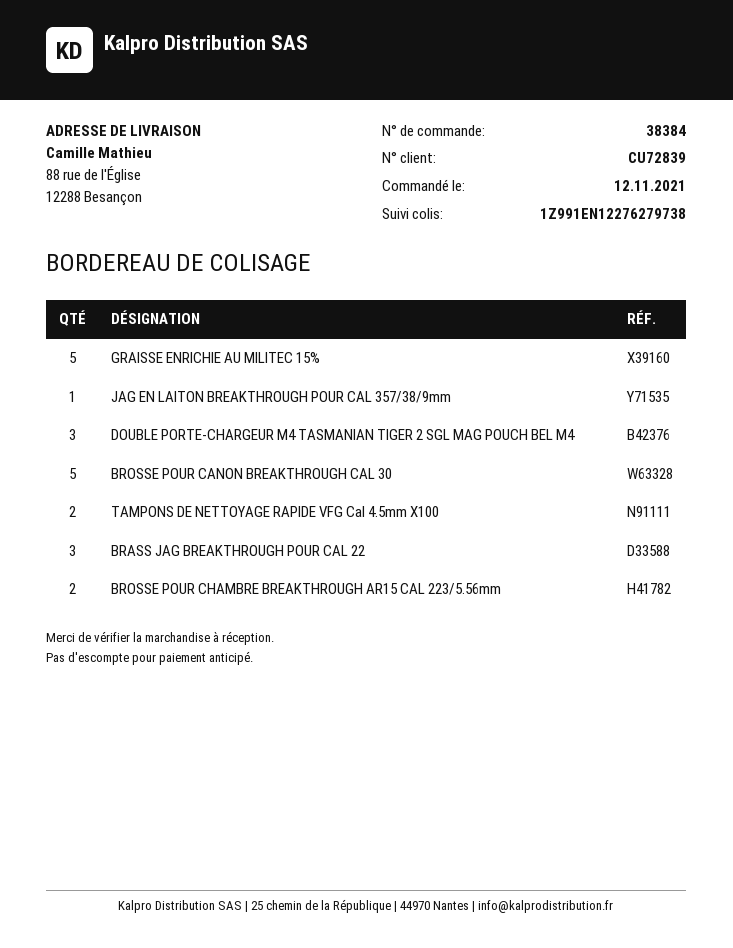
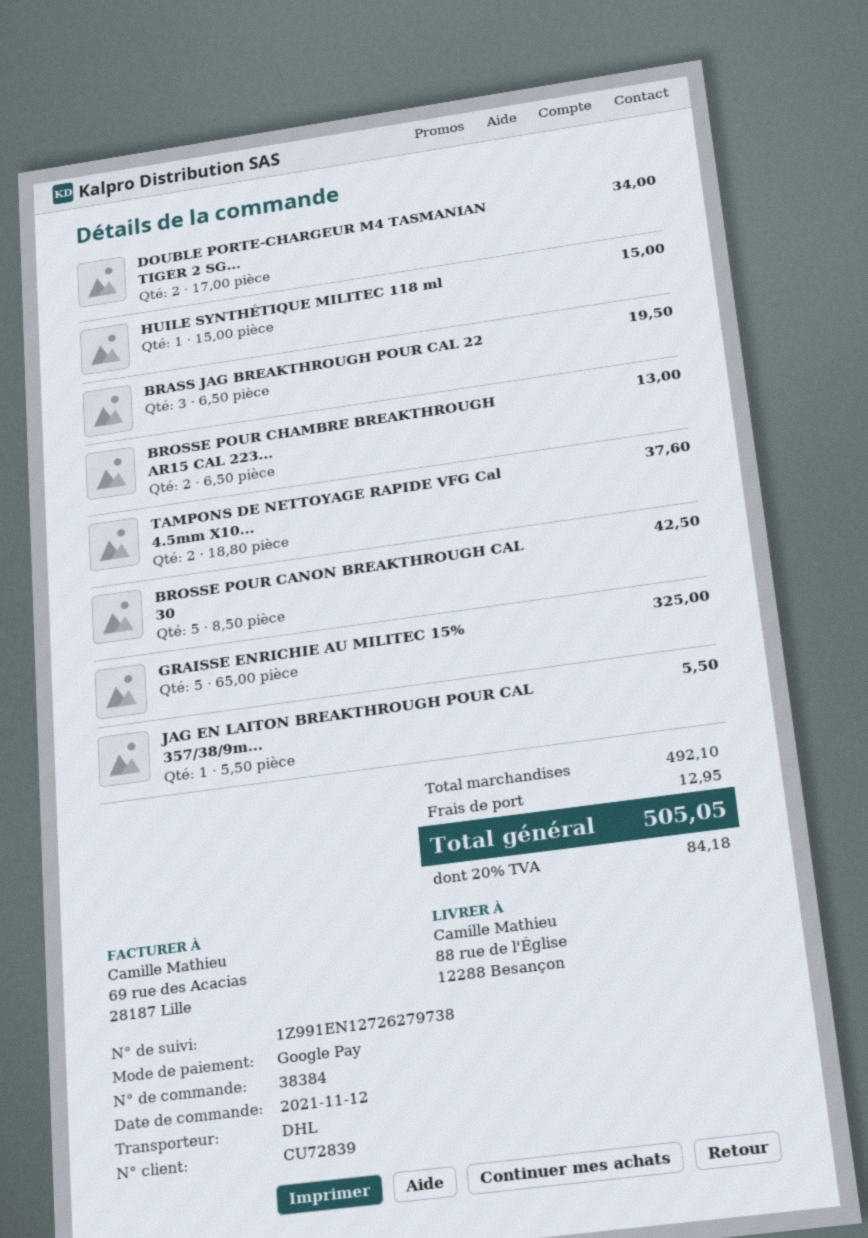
tracking number: 1Z991EN12276279738 -> 1Z991EN12726279738
DOUBLE PORTE-CHARGEUR M4 TASMANIAN TIGER 2 SGL MAG POUCH BEL M4: 3 -> 2
HUILE SYNTHÉTIQUE MILITEC 118 ml: none -> 1

